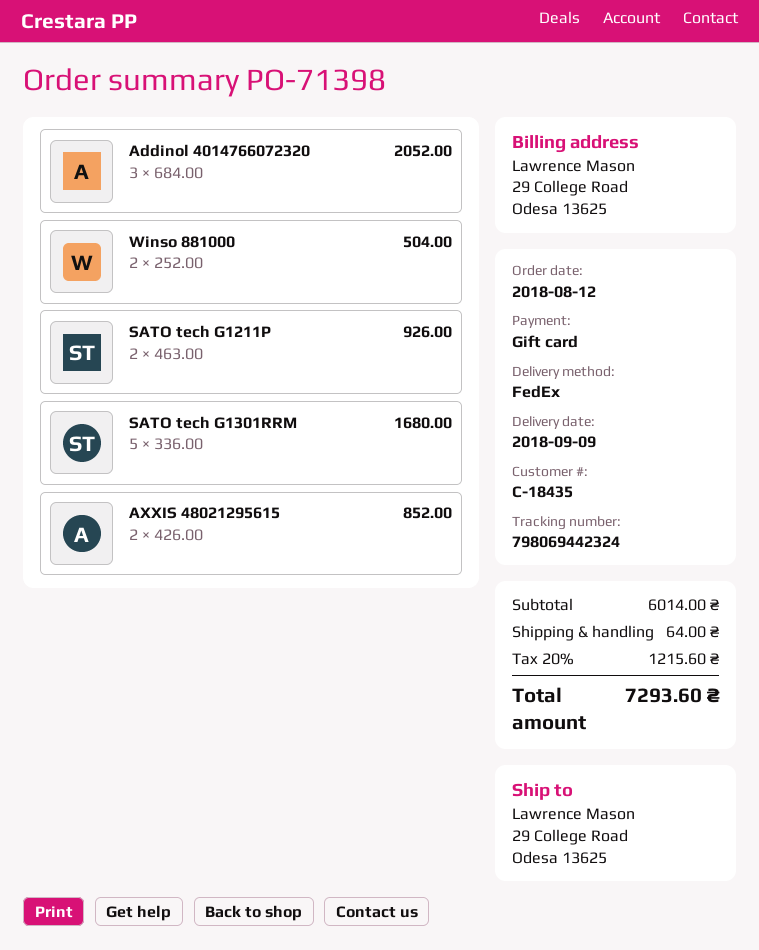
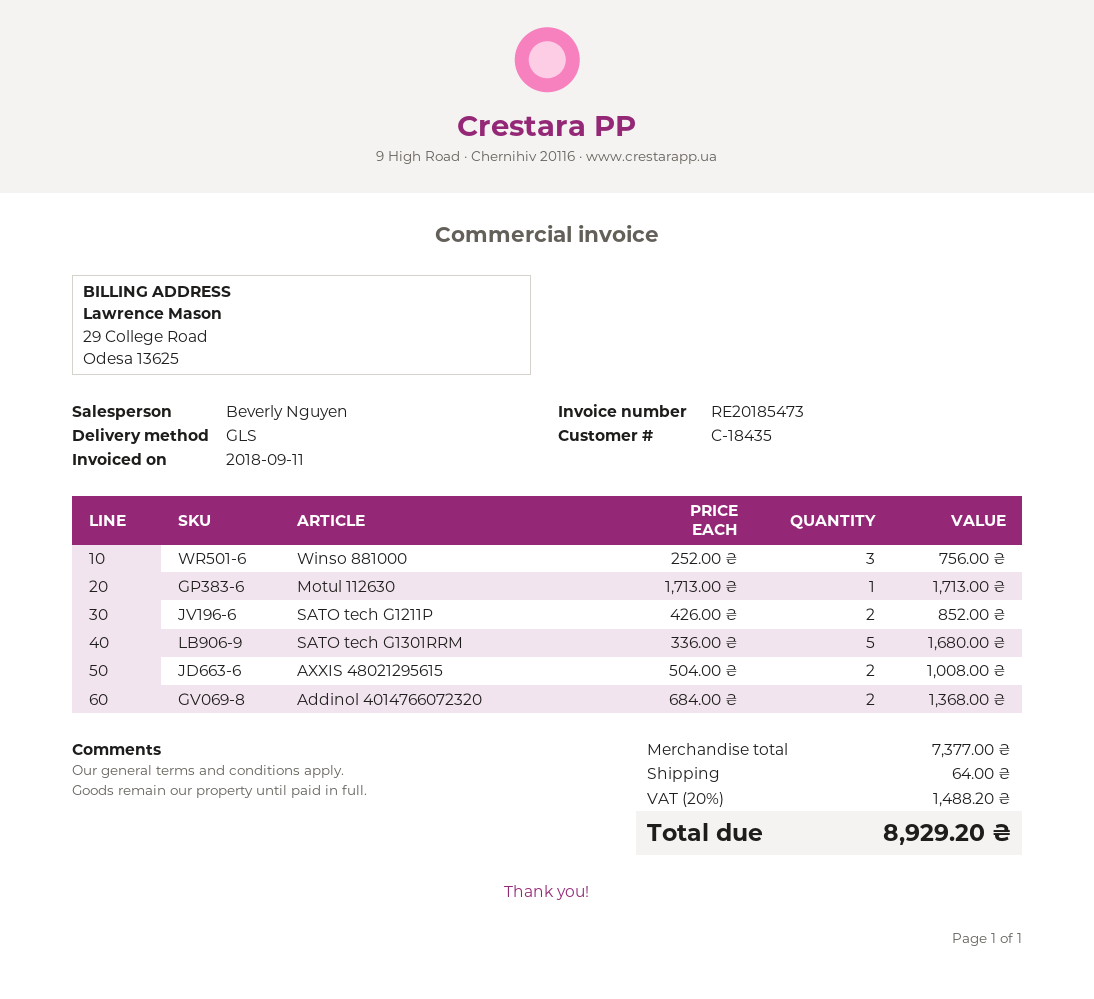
shipping method: FedEx -> GLS
Addinol 4014766072320: 3 x 684.00 = 2052.00 -> 2 x 684.00 = 1368.00
Winso 881000: 2 x 252.00 = 504.00 -> 3 x 252.00 = 756.00
SATO tech G1211P: 2 x 463.00 = 926.00 -> 2 x 426.00 = 852.00
AXXIS 48021295615: 2 x 426.00 = 852.00 -> 2 x 504.00 = 1008.00
Motul 112630: none -> 1 x 1713.00 = 1713.00
subtotal: 6014.00 -> 7377.00
tax: 20% = 1215.60 -> 20% = 1488.20
total: 7293.60 -> 8929.20

